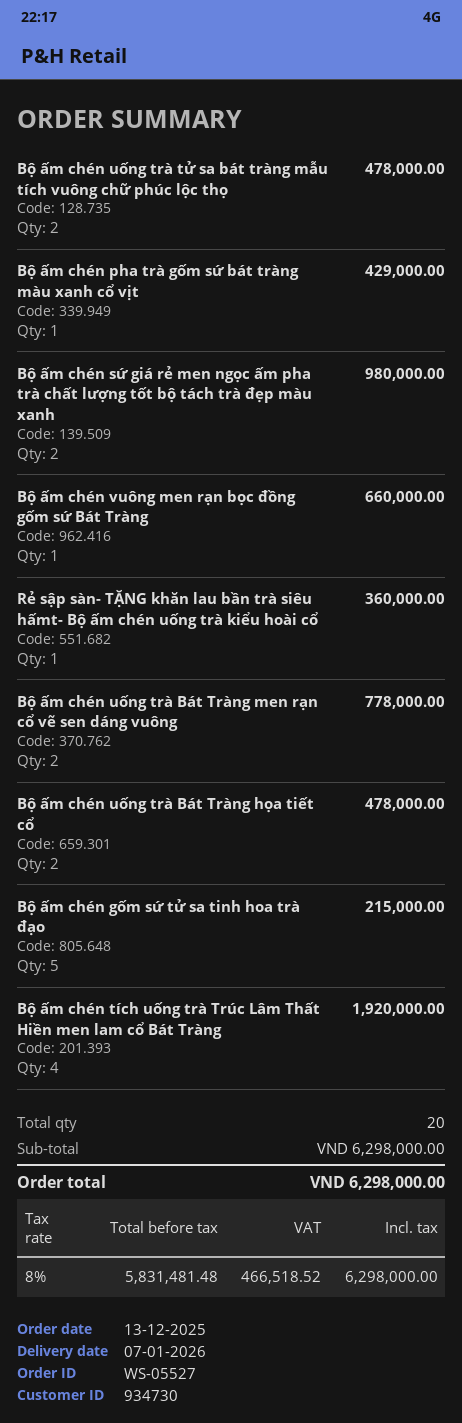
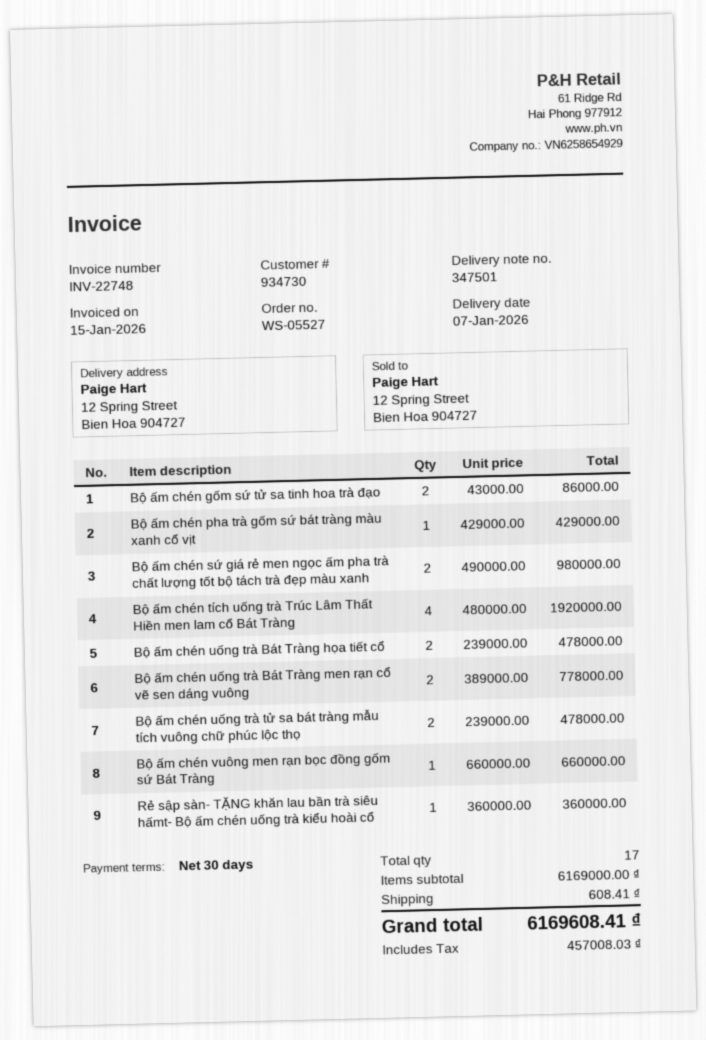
Bộ ấm chén gốm sứ tử sa tinh hoa trà đạo: 5 for 215000.00 -> 2 for 86000.00
total quantity: 20 -> 17
subtotal: 6298000.00 -> 6169000.00
shipping: none -> 608.41
tax: 466518.52 -> 457008.03
total: 6298000.00 -> 6169608.41

